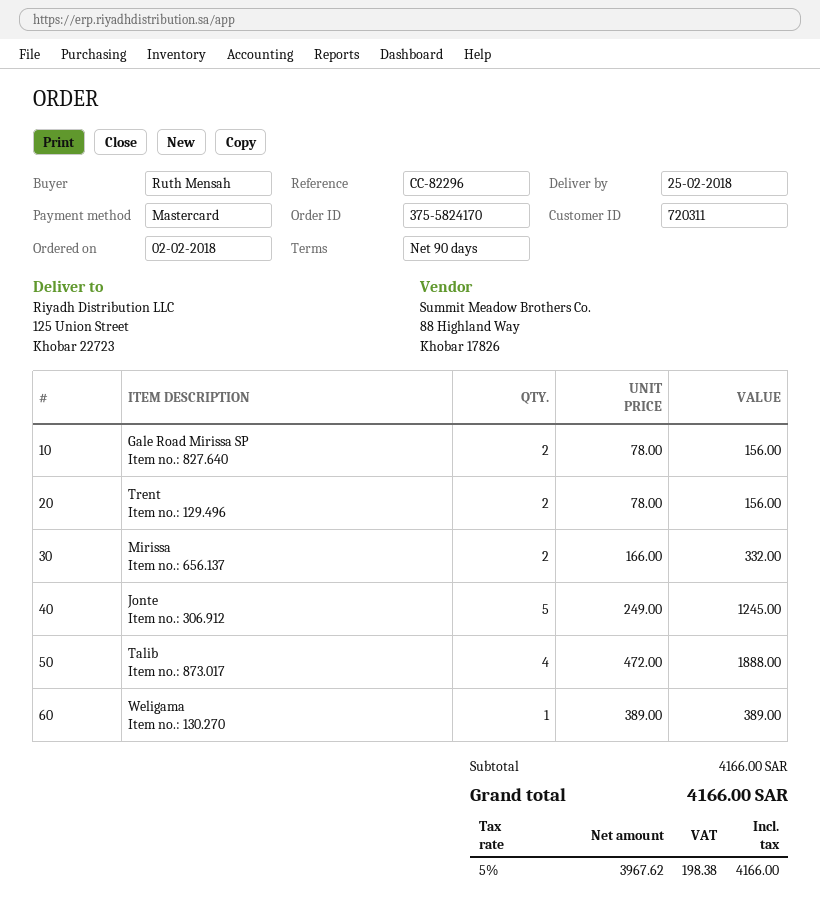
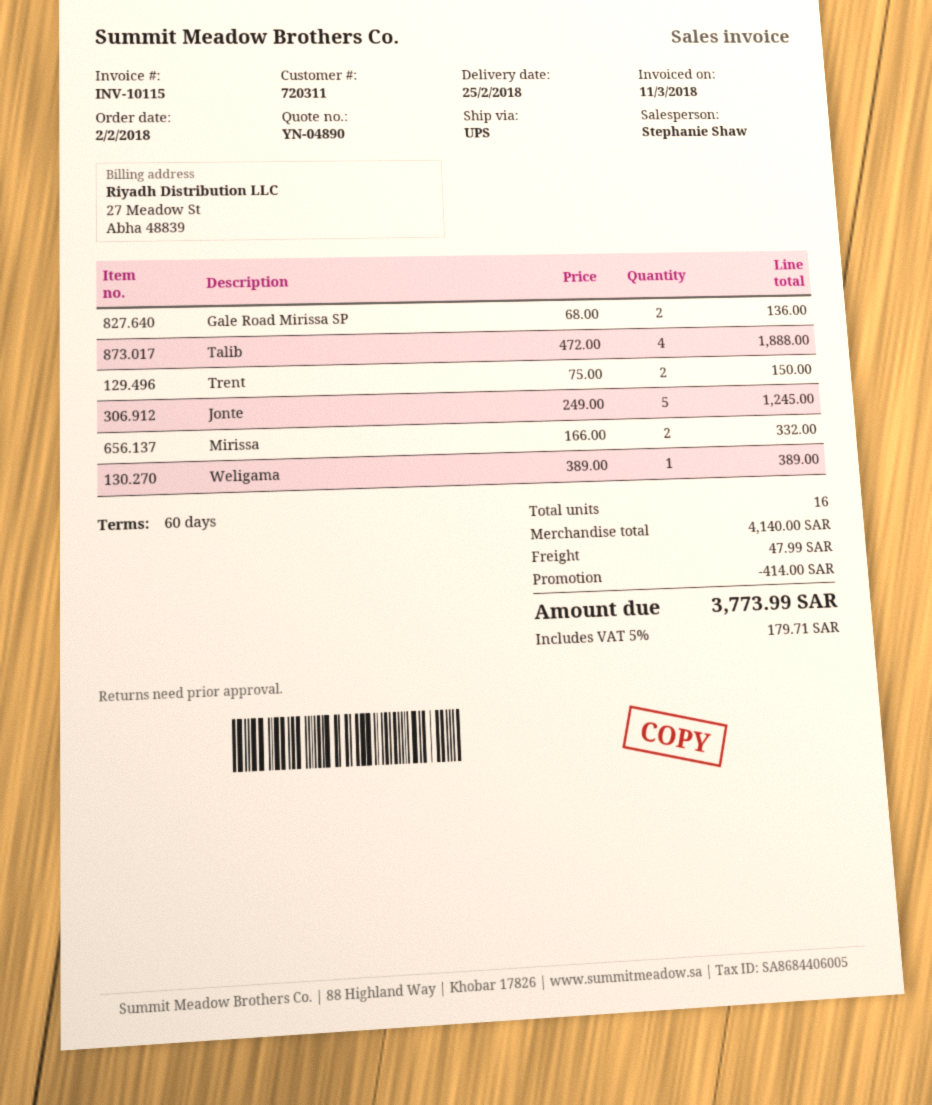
payment terms: 90 days -> 60 days
Gale Road Mirissa SP: 2 x 78.00 = 156.00 -> 2 x 68.00 = 136.00
Trent: 2 x 78.00 = 156.00 -> 2 x 75.00 = 150.00
subtotal: 4166.00 -> 4140.00
discount: none -> 414.00
shipping: none -> 47.99
tax: 5% = 198.38 -> 5% = 179.71
total: 4166.00 -> 3773.99

